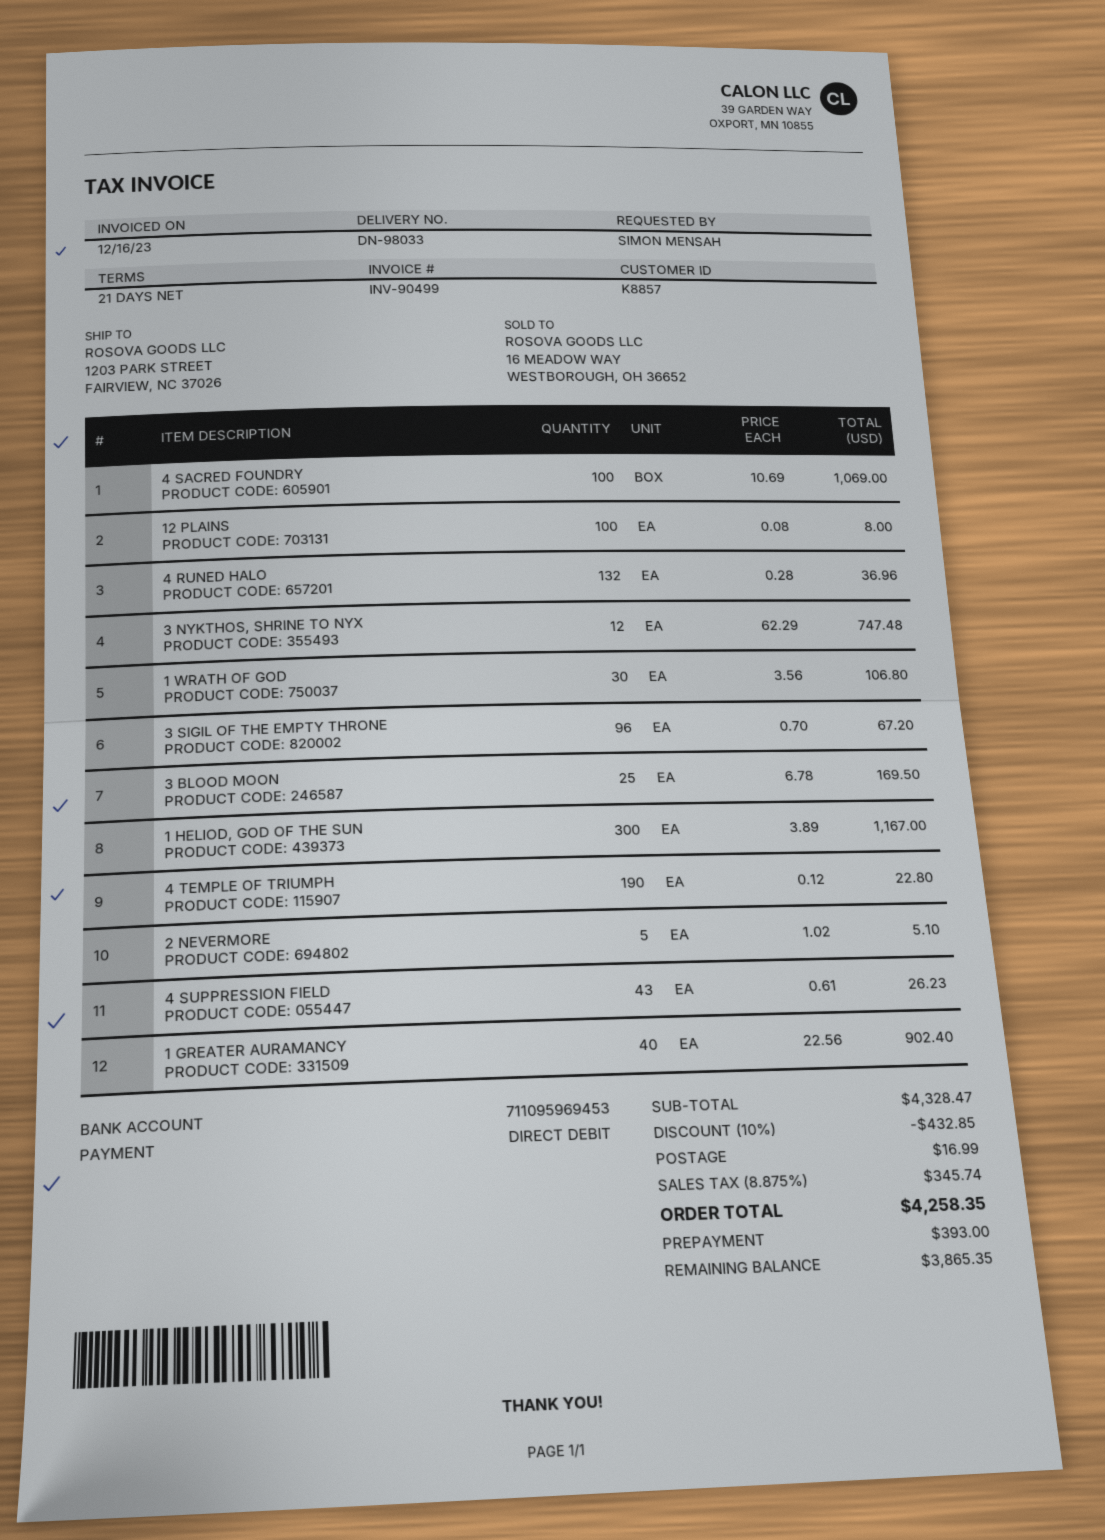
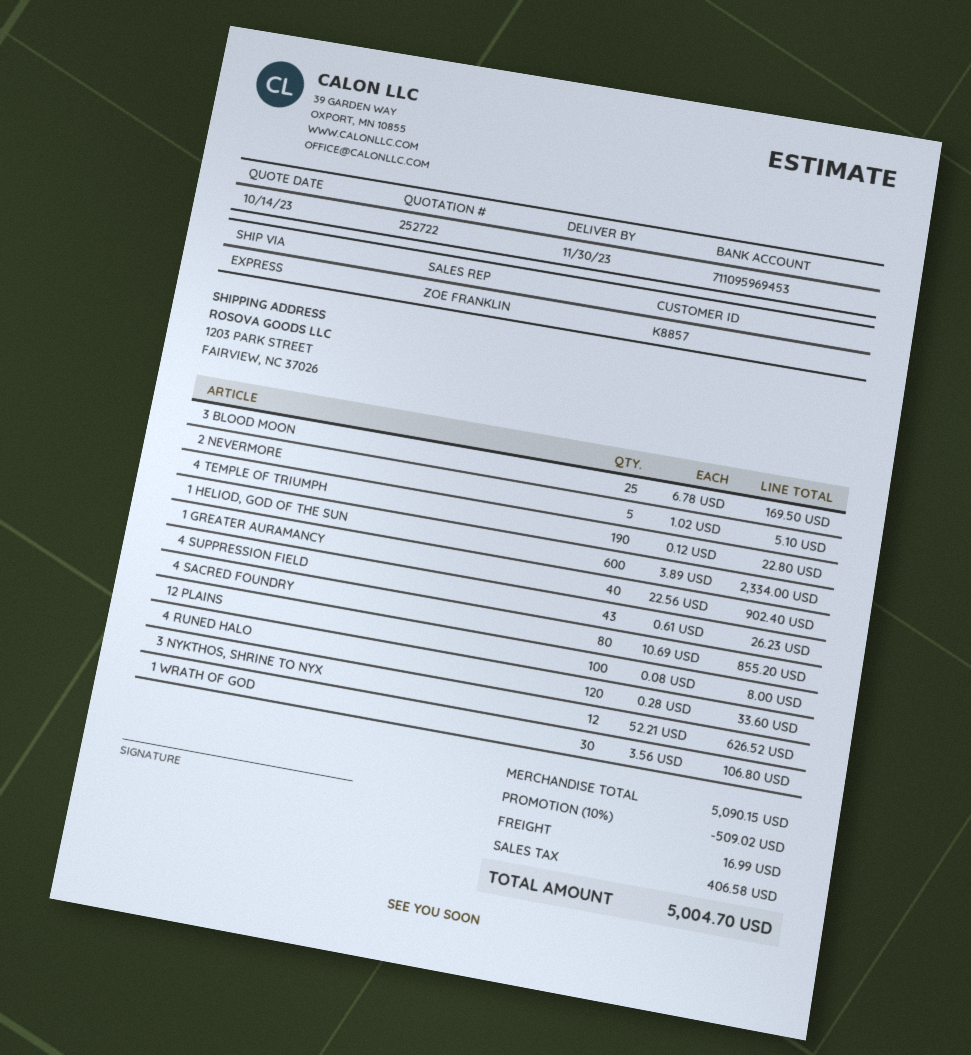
4 SACRED FOUNDRY: 100 x 10.69 = 1069.00 -> 80 x 10.69 = 855.20
4 RUNED HALO: 132 x 0.28 = 36.96 -> 120 x 0.28 = 33.60
3 NYKTHOS, SHRINE TO NYX: 12 x 62.29 = 747.48 -> 12 x 52.21 = 626.52
3 SIGIL OF THE EMPTY THRONE: 96 x 0.70 = 67.20 -> none
1 HELIOD, GOD OF THE SUN: 300 x 3.89 = 1167.00 -> 600 x 3.89 = 2334.00
subtotal: 4328.47 -> 5090.15
discount: 10% = 432.85 -> 10% = 509.02
tax: 345.74 -> 406.58
total: 4258.35 -> 5004.70

